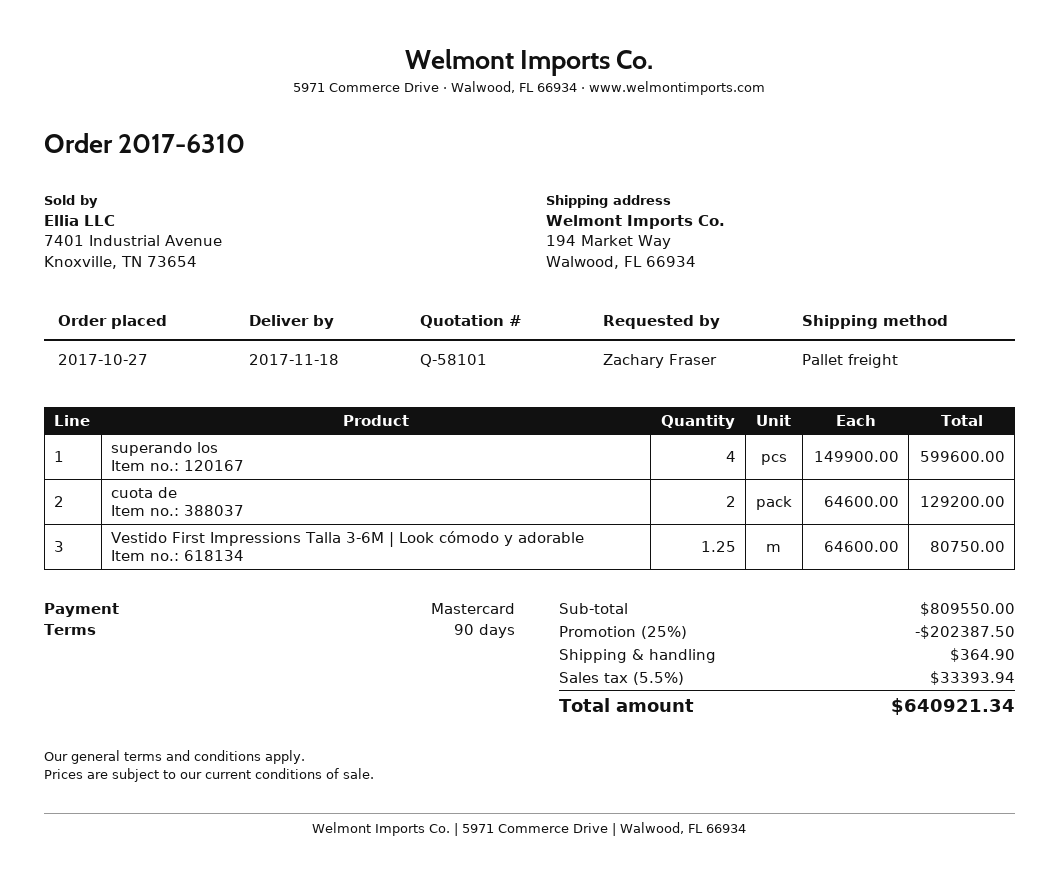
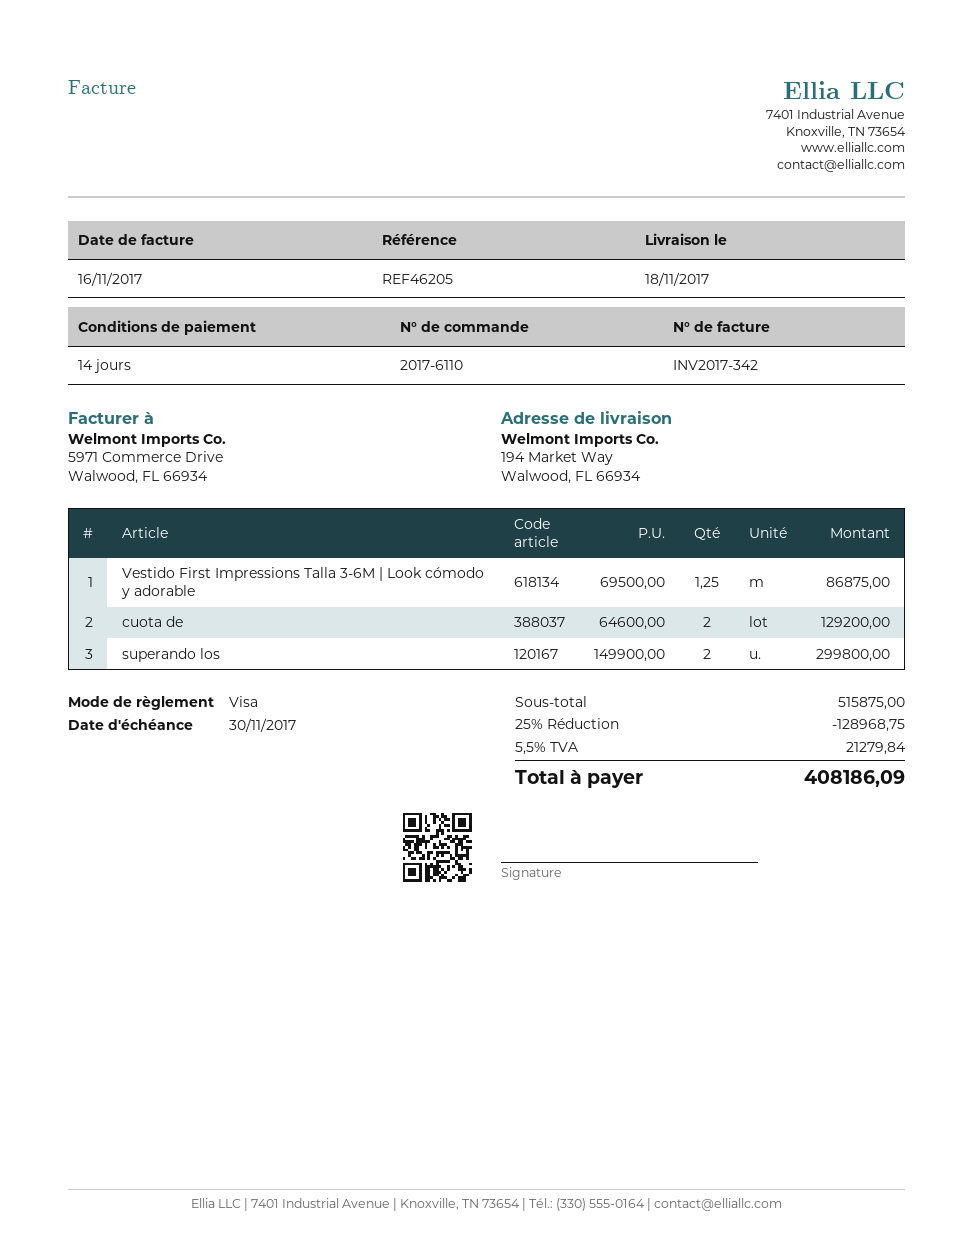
order number: 2017-6310 -> 2017-6110
payment terms: 90 days -> 14 days
payment method: Mastercard -> Visa
superando los: 4 x 149900.00 = 599600.00 -> 2 x 149900.00 = 299800.00
Vestido First Impressions Talla 3-6M | Look cómodo y adorable: 1.25 x 64600.00 = 80750.00 -> 1.25 x 69500.00 = 86875.00
subtotal: 809550.00 -> 515875.00
discount: 25% = 202387.50 -> 25% = 128968.75
shipping: 364.90 -> none
tax: 5.5% = 33393.94 -> 5.5% = 21279.84
total: 640921.34 -> 408186.09

